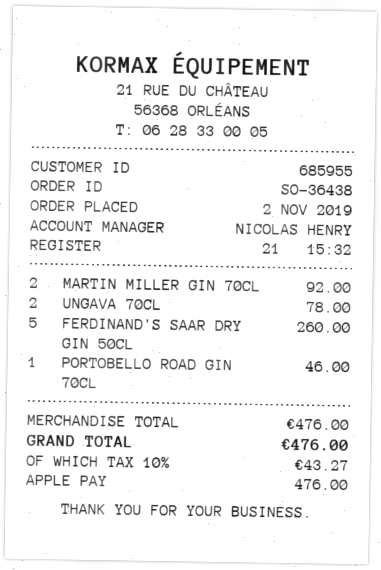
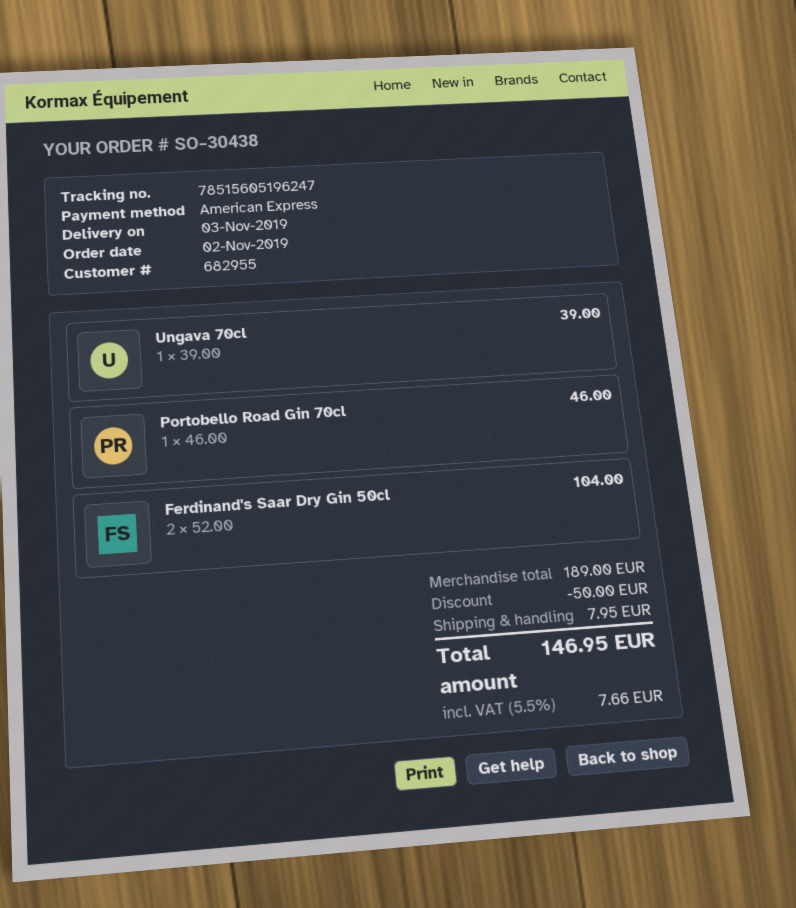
order number: SO-36438 -> SO-30438
customer number: 685955 -> 682955
payment method: Apple Pay -> American Express
MARTIN MILLER GIN 70CL: 2 for 92.00 -> none
UNGAVA 70CL: 2 for 78.00 -> 1 for 39.00
FERDINAND'S SAAR DRY GIN 50CL: 5 for 260.00 -> 2 for 104.00
subtotal: 476.00 -> 189.00
discount: none -> 50.00
shipping: none -> 7.95
tax: 10% = 43.27 -> 5.5% = 7.66
total: 476.00 -> 146.95

